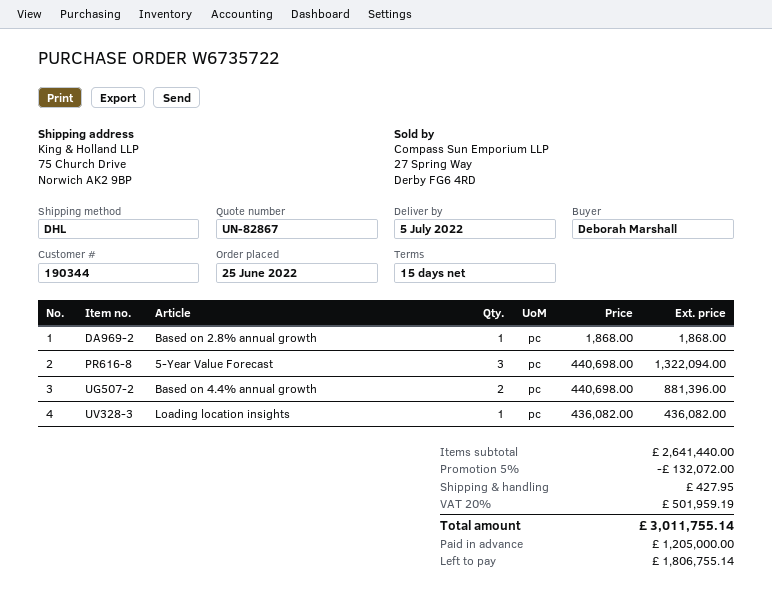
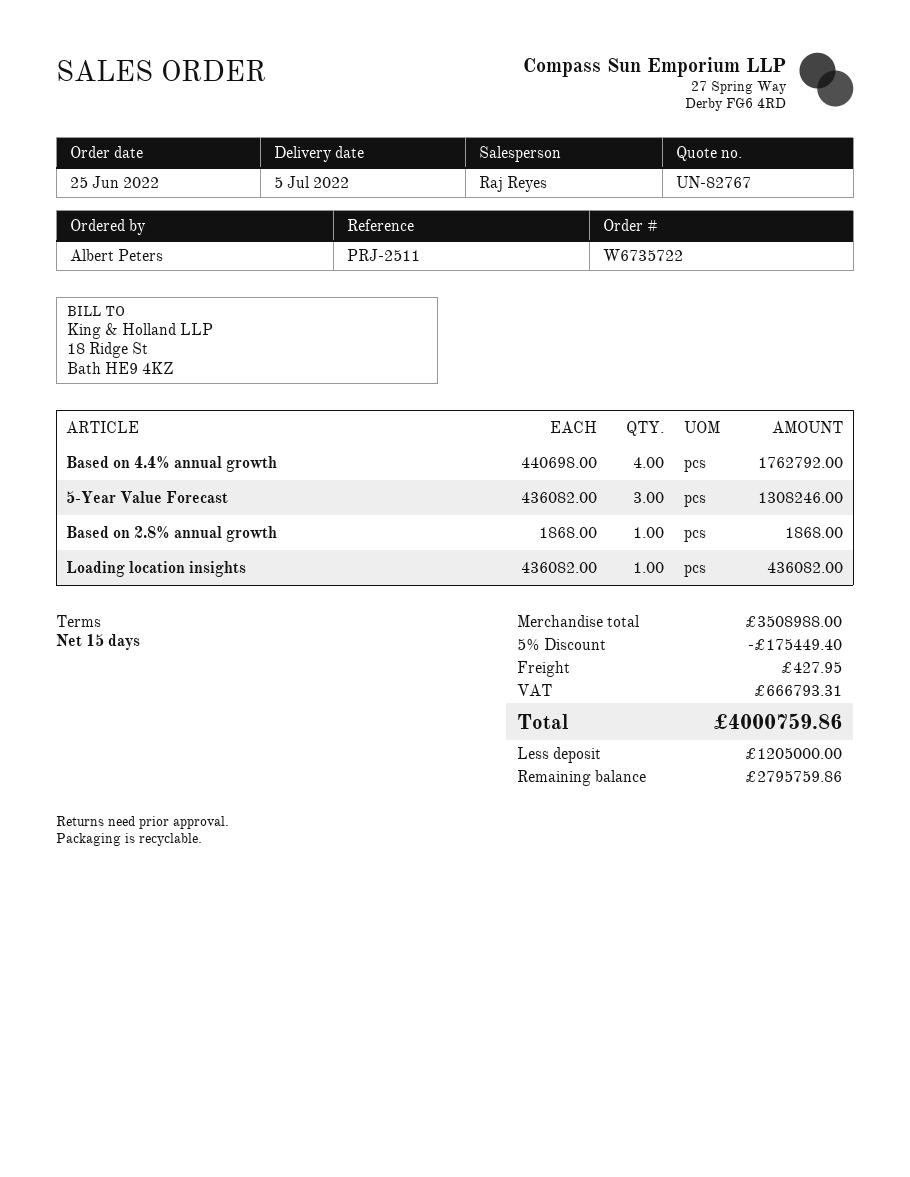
quote number: UN-82867 -> UN-82767
ordered by: Deborah Marshall -> Albert Peters
5-Year Value Forecast: 3 x 440698.00 = 1322094.00 -> 3 x 436082.00 = 1308246.00
Based on 4.4% annual growth: 2 x 440698.00 = 881396.00 -> 4 x 440698.00 = 1762792.00
subtotal: 2641440.00 -> 3508988.00
discount: 5% = 132072.00 -> 5% = 175449.40
tax: 501959.19 -> 666793.31
total: 3011755.14 -> 4000759.86
balance: 1806755.14 -> 2795759.86

